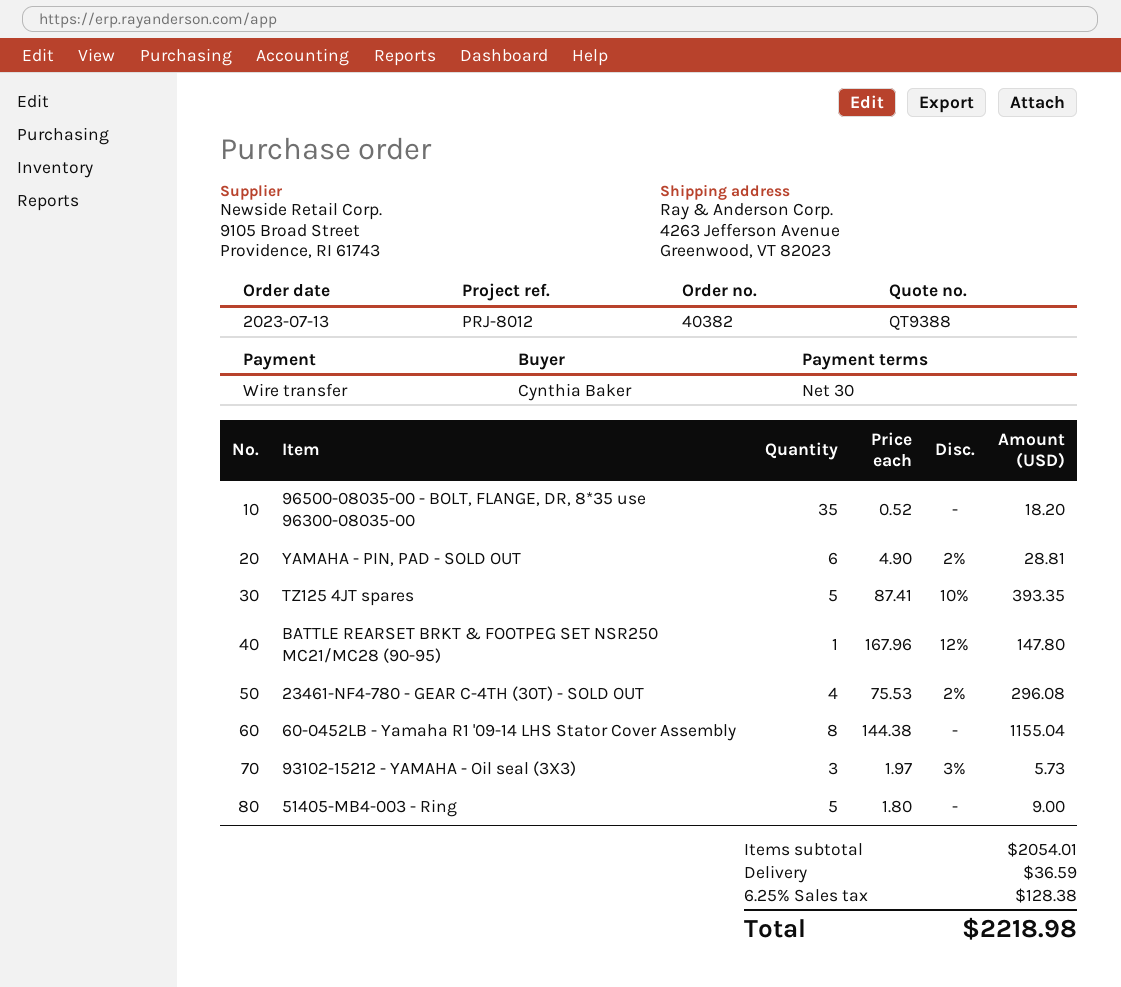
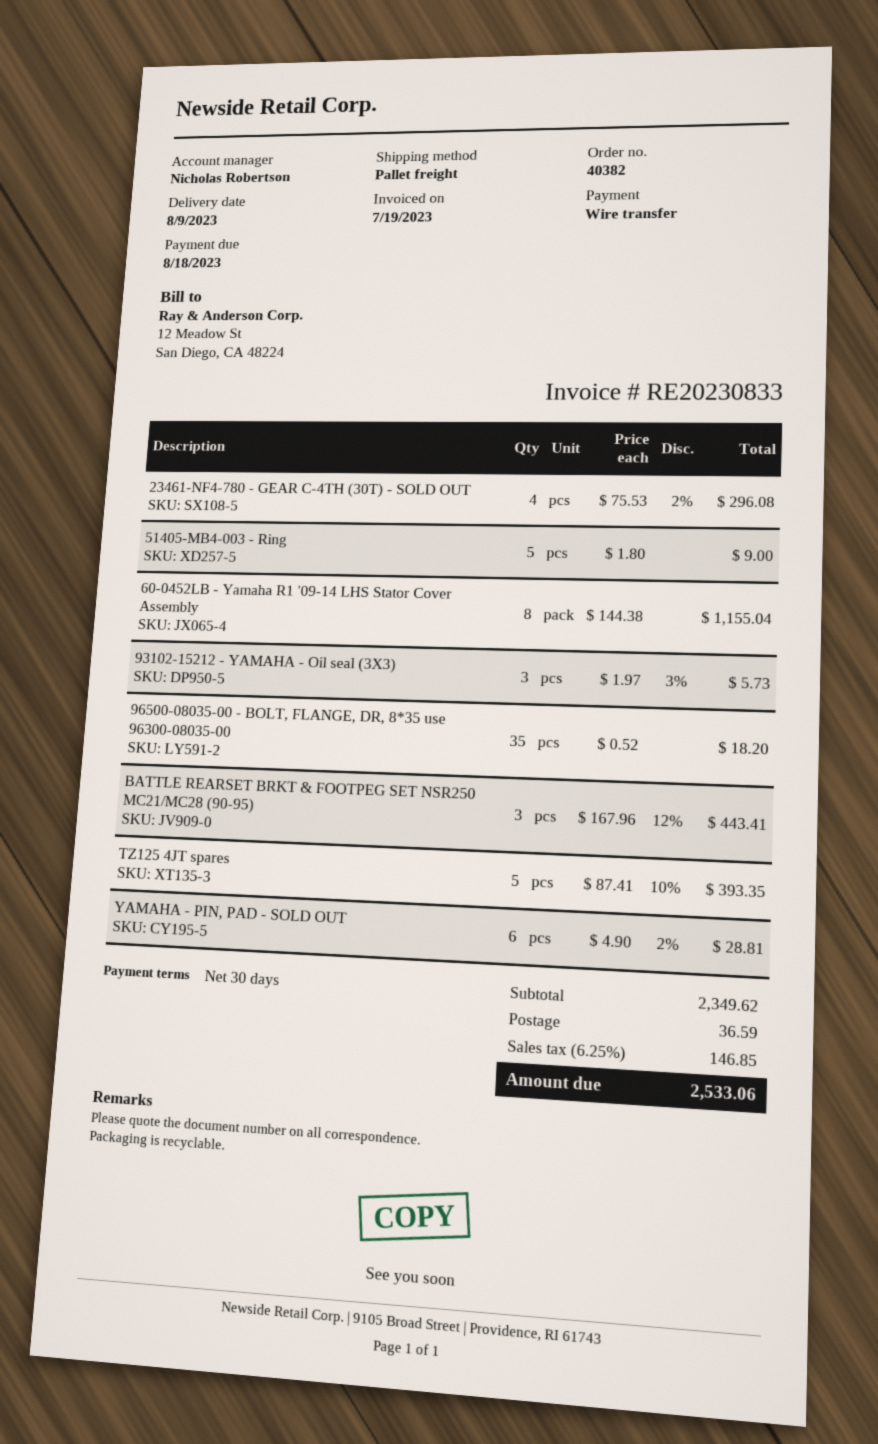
BATTLE REARSET BRKT & FOOTPEG SET NSR250 MC21/MC28 (90-95): 1 x 167.96 - 12% = 147.80 -> 3 x 167.96 - 12% = 443.41
subtotal: 2054.01 -> 2349.62
tax: 6.25% = 128.38 -> 6.25% = 146.85
total: 2218.98 -> 2533.06

